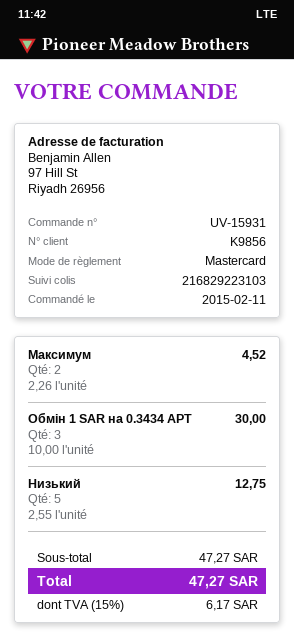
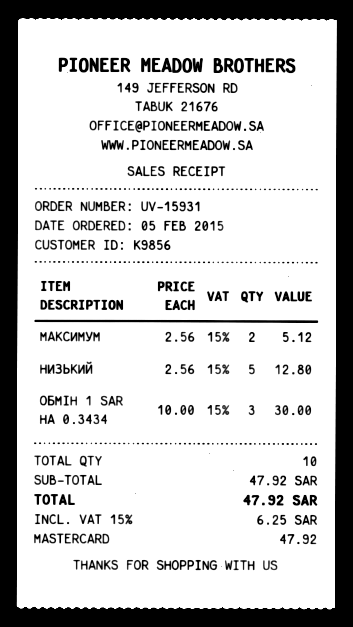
order date: 2015-02-11 -> 2015-02-05
Максимум: 2 x 2.26 = 4.52 -> 2 x 2.56 = 5.12
Низький: 5 x 2.55 = 12.75 -> 5 x 2.56 = 12.80
subtotal: 47.27 -> 47.92
tax: 15% = 6.17 -> 15% = 6.25
total: 47.27 -> 47.92

